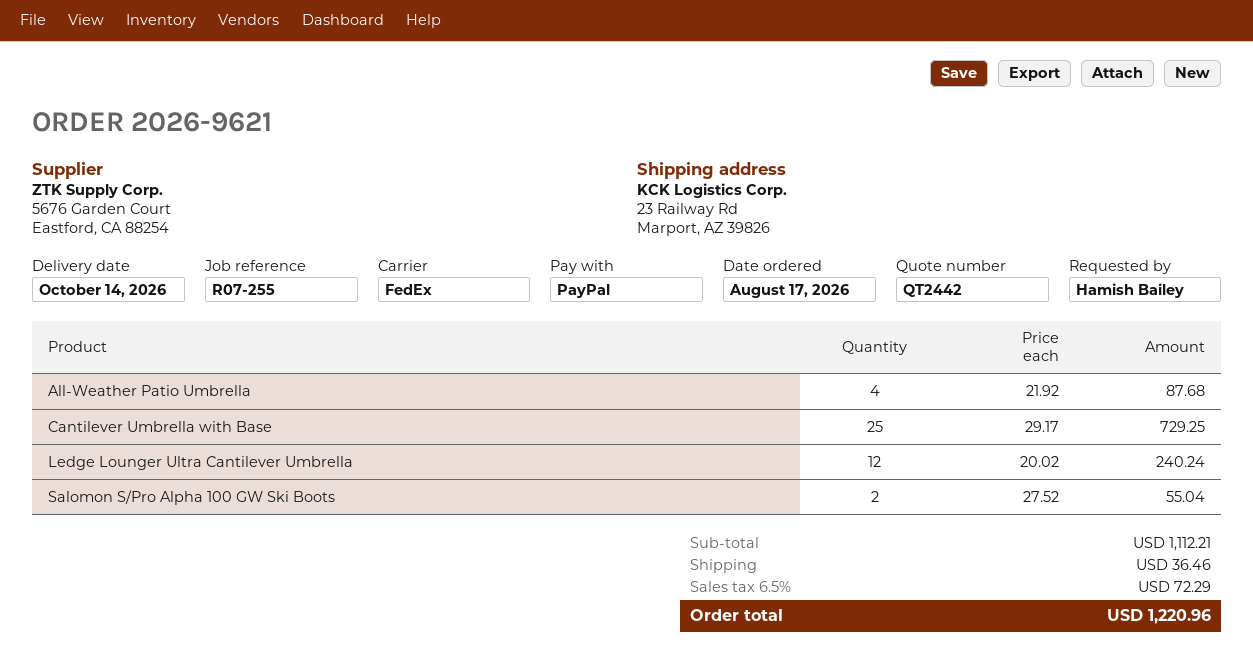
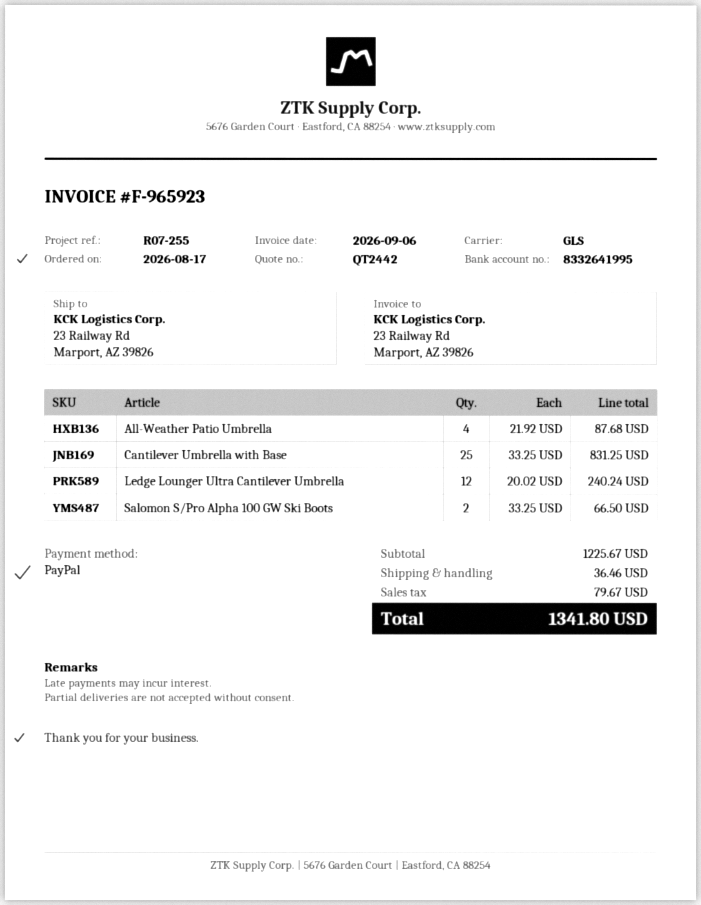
shipping method: FedEx -> GLS
Cantilever Umbrella with Base: 25 x 29.17 = 729.25 -> 25 x 33.25 = 831.25
Salomon S/Pro Alpha 100 GW Ski Boots: 2 x 27.52 = 55.04 -> 2 x 33.25 = 66.50
subtotal: 1112.21 -> 1225.67
tax: 72.29 -> 79.67
total: 1220.96 -> 1341.80

